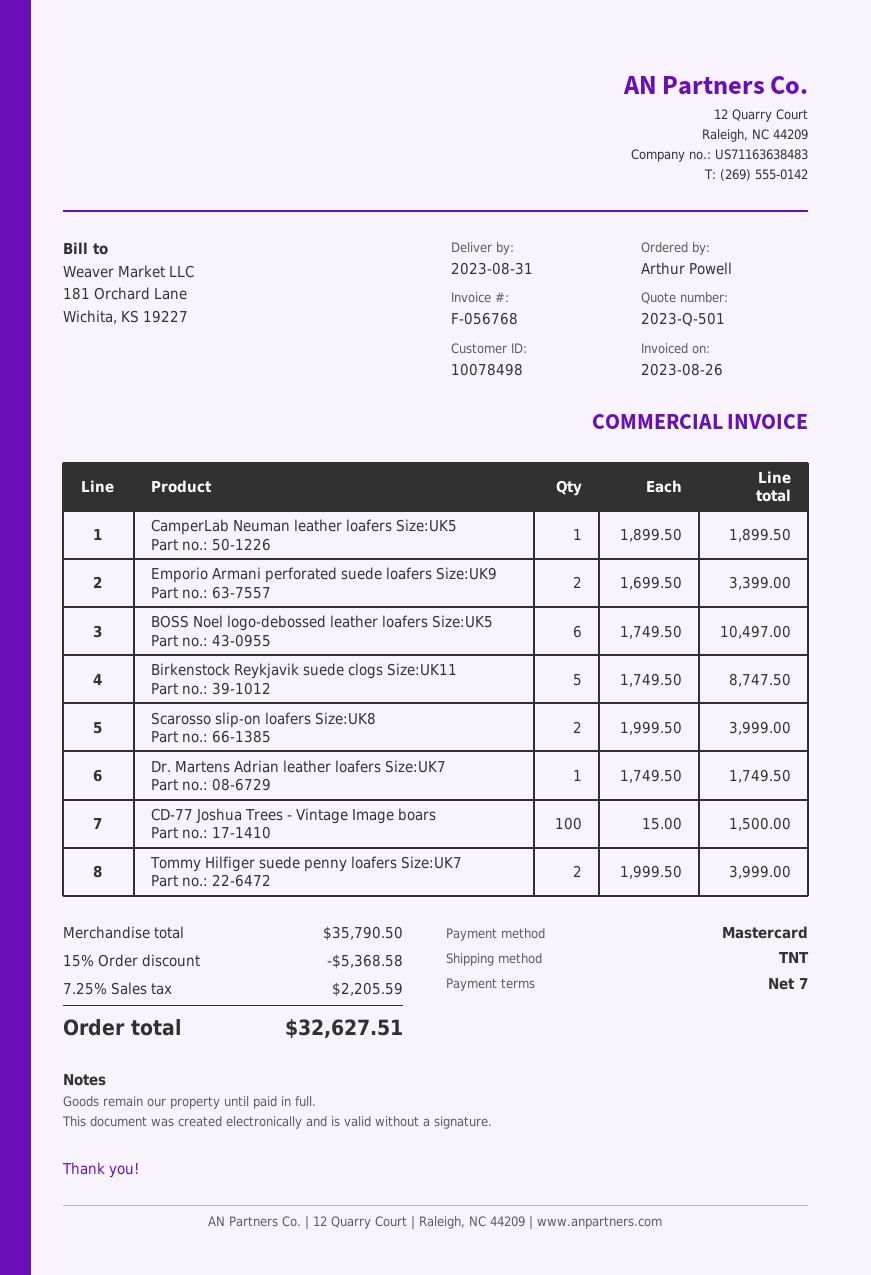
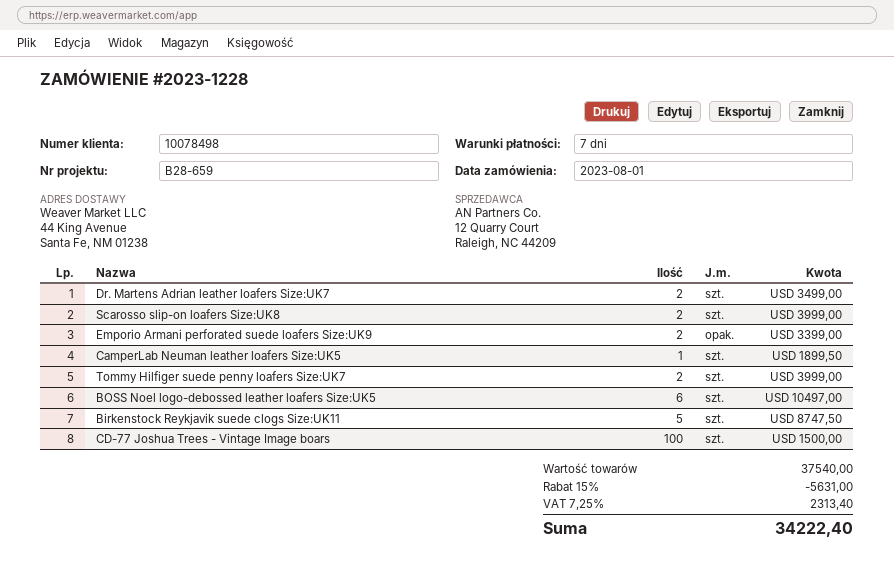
Dr. Martens Adrian leather loafers Size:UK7: 1 for 1749.50 -> 2 for 3499.00
subtotal: 35790.50 -> 37540.00
discount: 15% = 5368.58 -> 15% = 5631.00
tax: 7.25% = 2205.59 -> 7.25% = 2313.40
total: 32627.51 -> 34222.40

